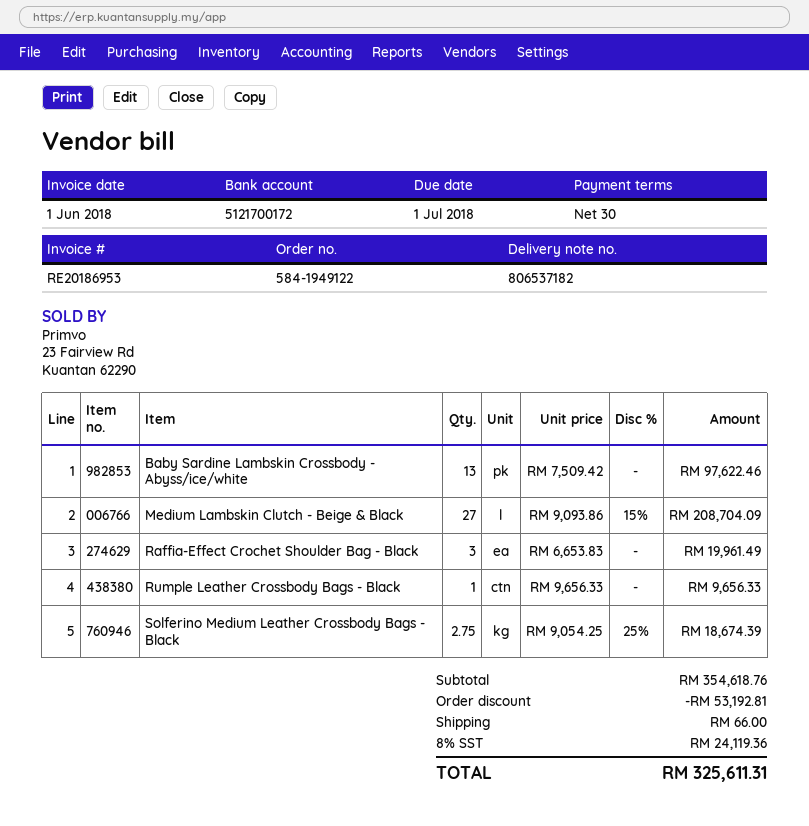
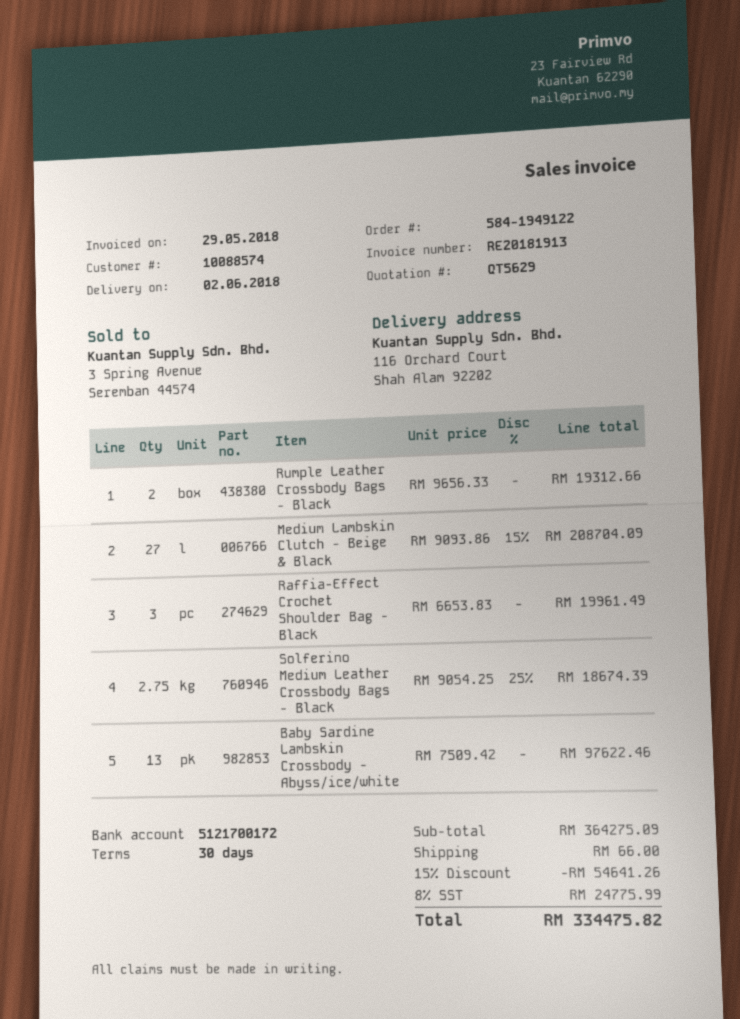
invoice number: RE20186953 -> RE20181913
invoice date: 2018-06-01 -> 2018-05-29
Rumple Leather Crossbody Bags - Black: 1 x 9656.33 = 9656.33 -> 2 x 9656.33 = 19312.66
subtotal: 354618.76 -> 364275.09
discount: 53192.81 -> 54641.26
tax: 8% = 24119.36 -> 8% = 24775.99
total: 325611.31 -> 334475.82

